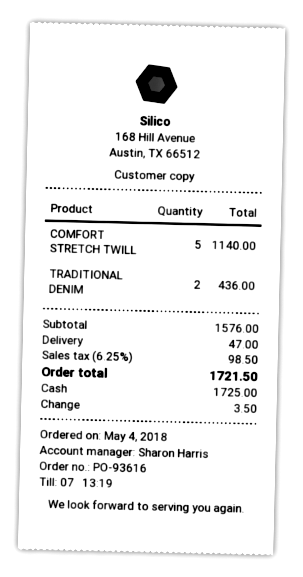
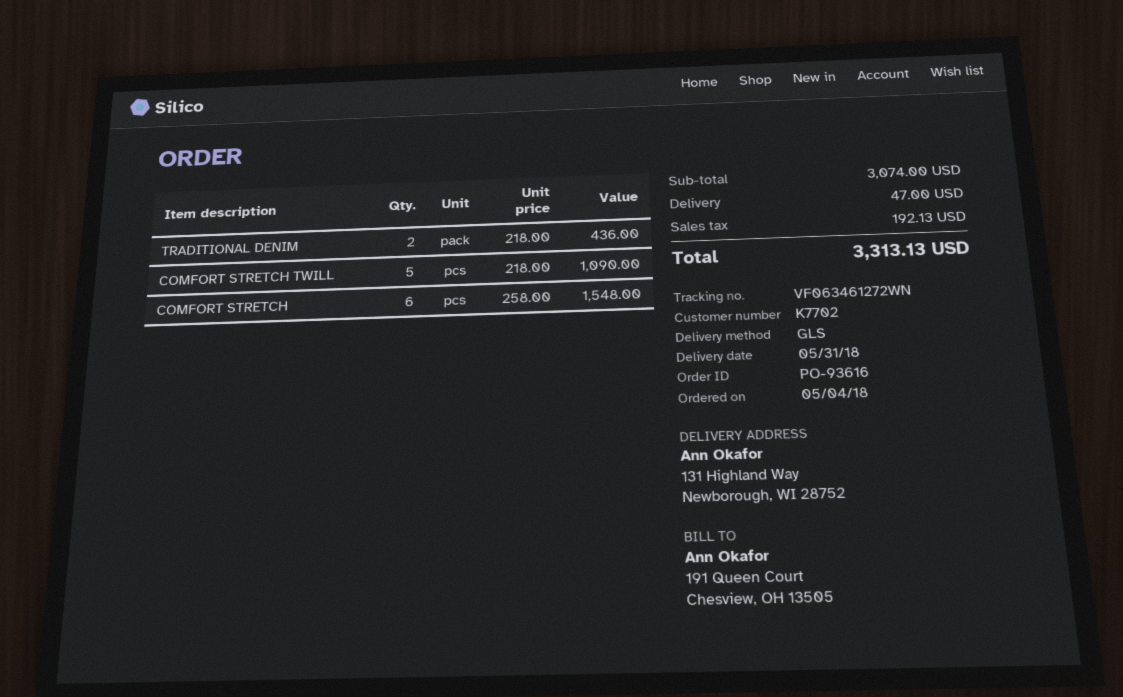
COMFORT STRETCH TWILL: 5 for 1140.00 -> 5 for 1090.00
COMFORT STRETCH: none -> 6 for 1548.00
subtotal: 1576.00 -> 3074.00
tax: 98.50 -> 192.13
total: 1721.50 -> 3313.13

